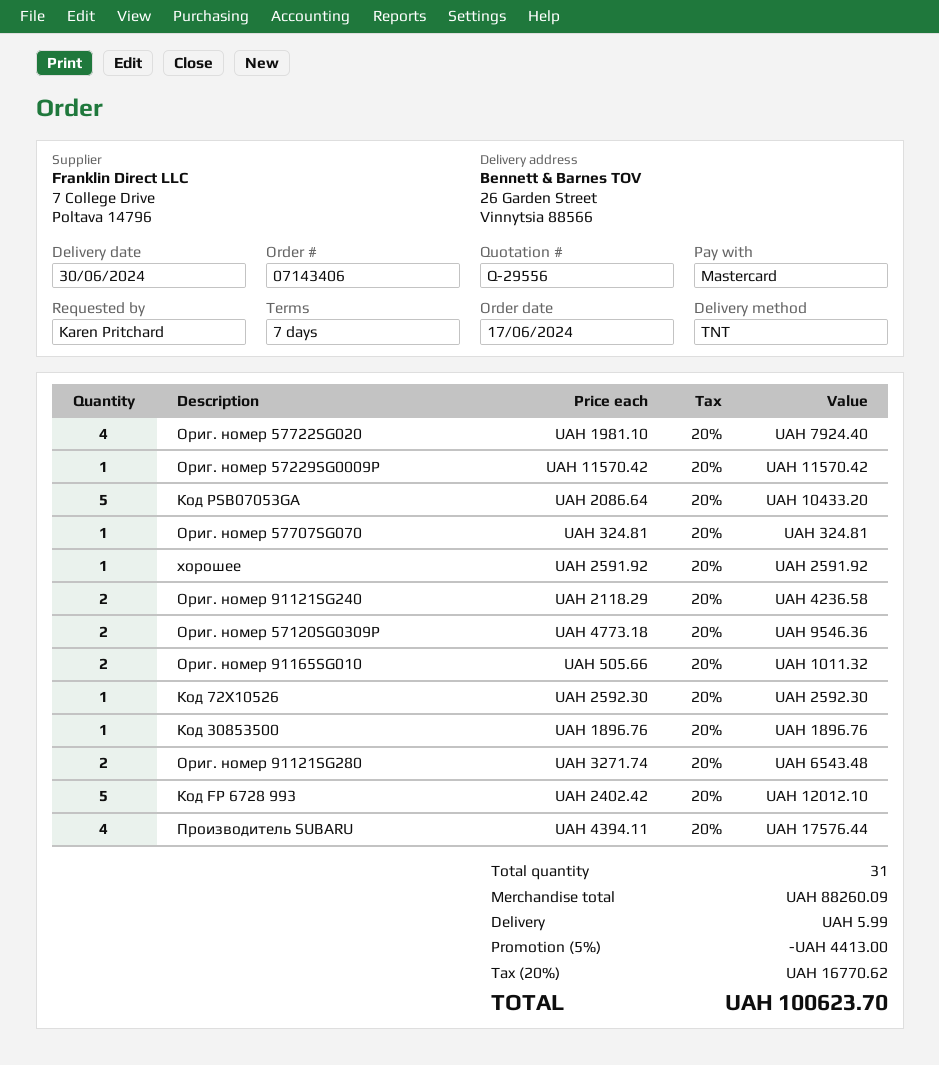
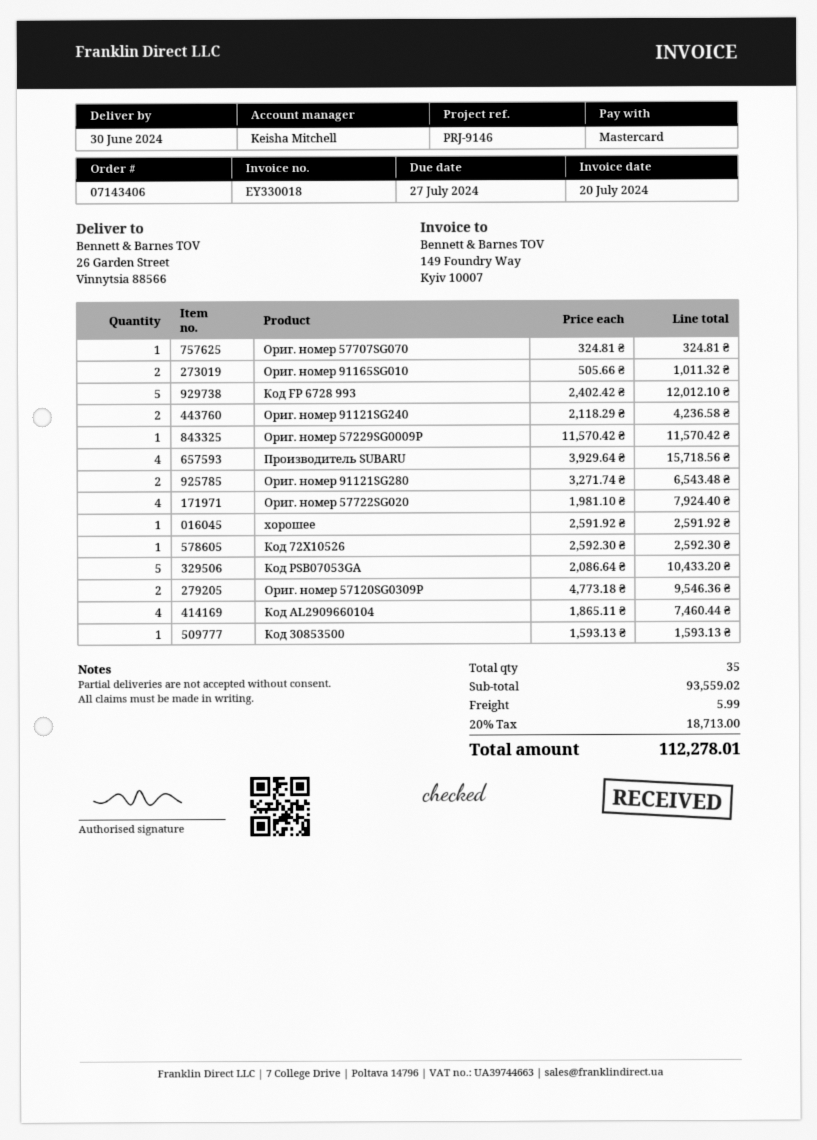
Код 30853500: 1 x 1896.76 = 1896.76 -> 1 x 1593.13 = 1593.13
Производитель SUBARU: 4 x 4394.11 = 17576.44 -> 4 x 3929.64 = 15718.56
Код AL2909660104: none -> 4 x 1865.11 = 7460.44
total quantity: 31 -> 35
subtotal: 88260.09 -> 93559.02
discount: 5% = 4413.00 -> none
tax: 20% = 16770.62 -> 20% = 18713.00
total: 100623.70 -> 112278.01

